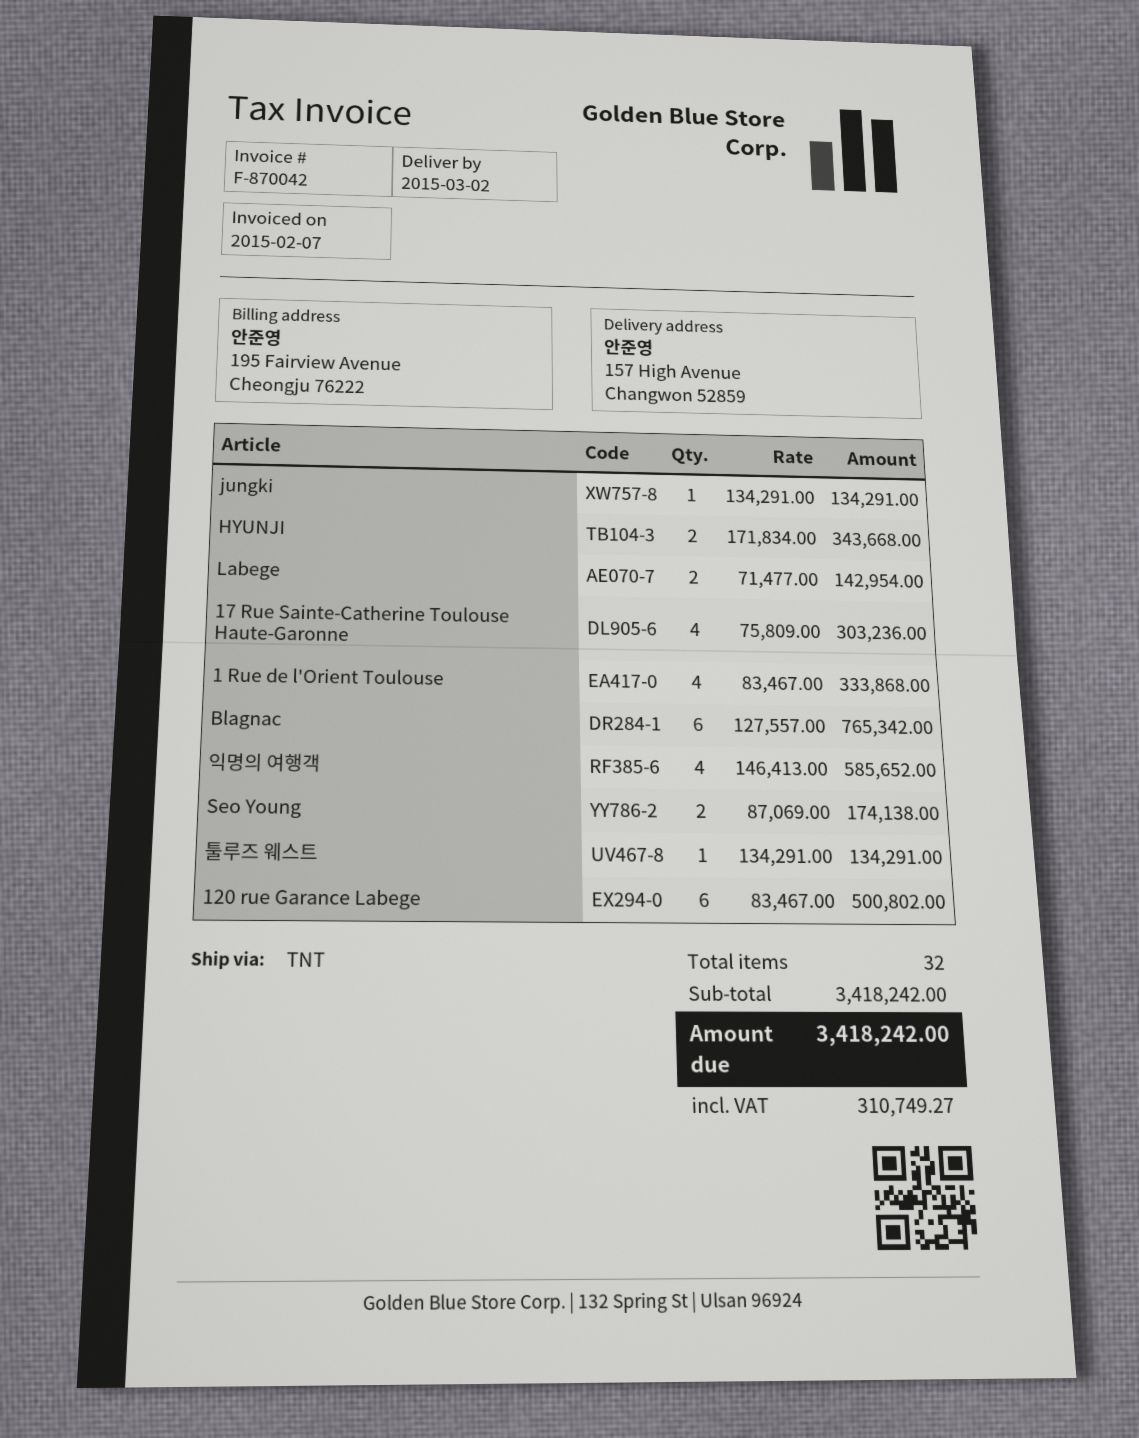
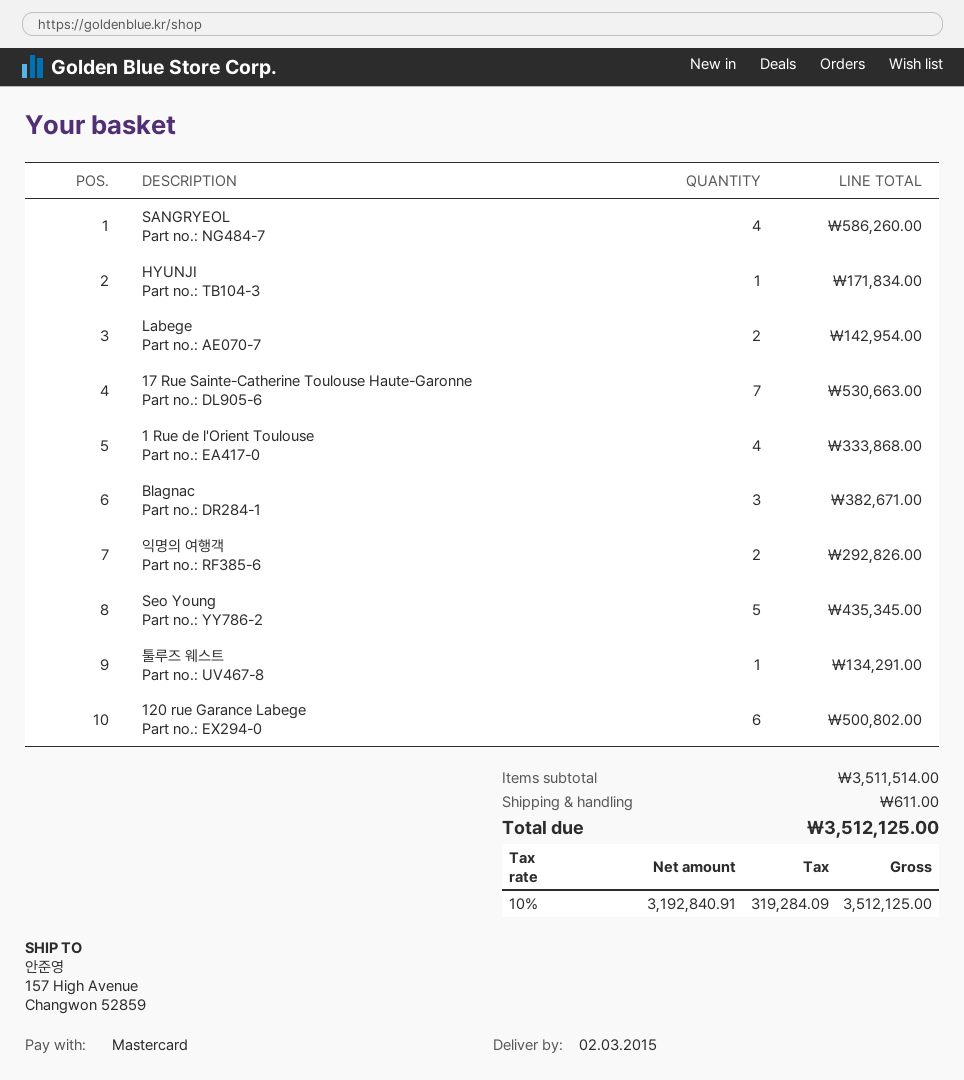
jungki: 1 for 134291.00 -> none
HYUNJI: 2 for 343668.00 -> 1 for 171834.00
17 Rue Sainte-Catherine Toulouse Haute-Garonne: 4 for 303236.00 -> 7 for 530663.00
Blagnac: 6 for 765342.00 -> 3 for 382671.00
익명의 여행객: 4 for 585652.00 -> 2 for 292826.00
Seo Young: 2 for 174138.00 -> 5 for 435345.00
SANGRYEOL: none -> 4 for 586260.00
subtotal: 3418242.00 -> 3511514.00
shipping: none -> 611.00
tax: 310749.27 -> 319284.09
total: 3418242.00 -> 3512125.00

